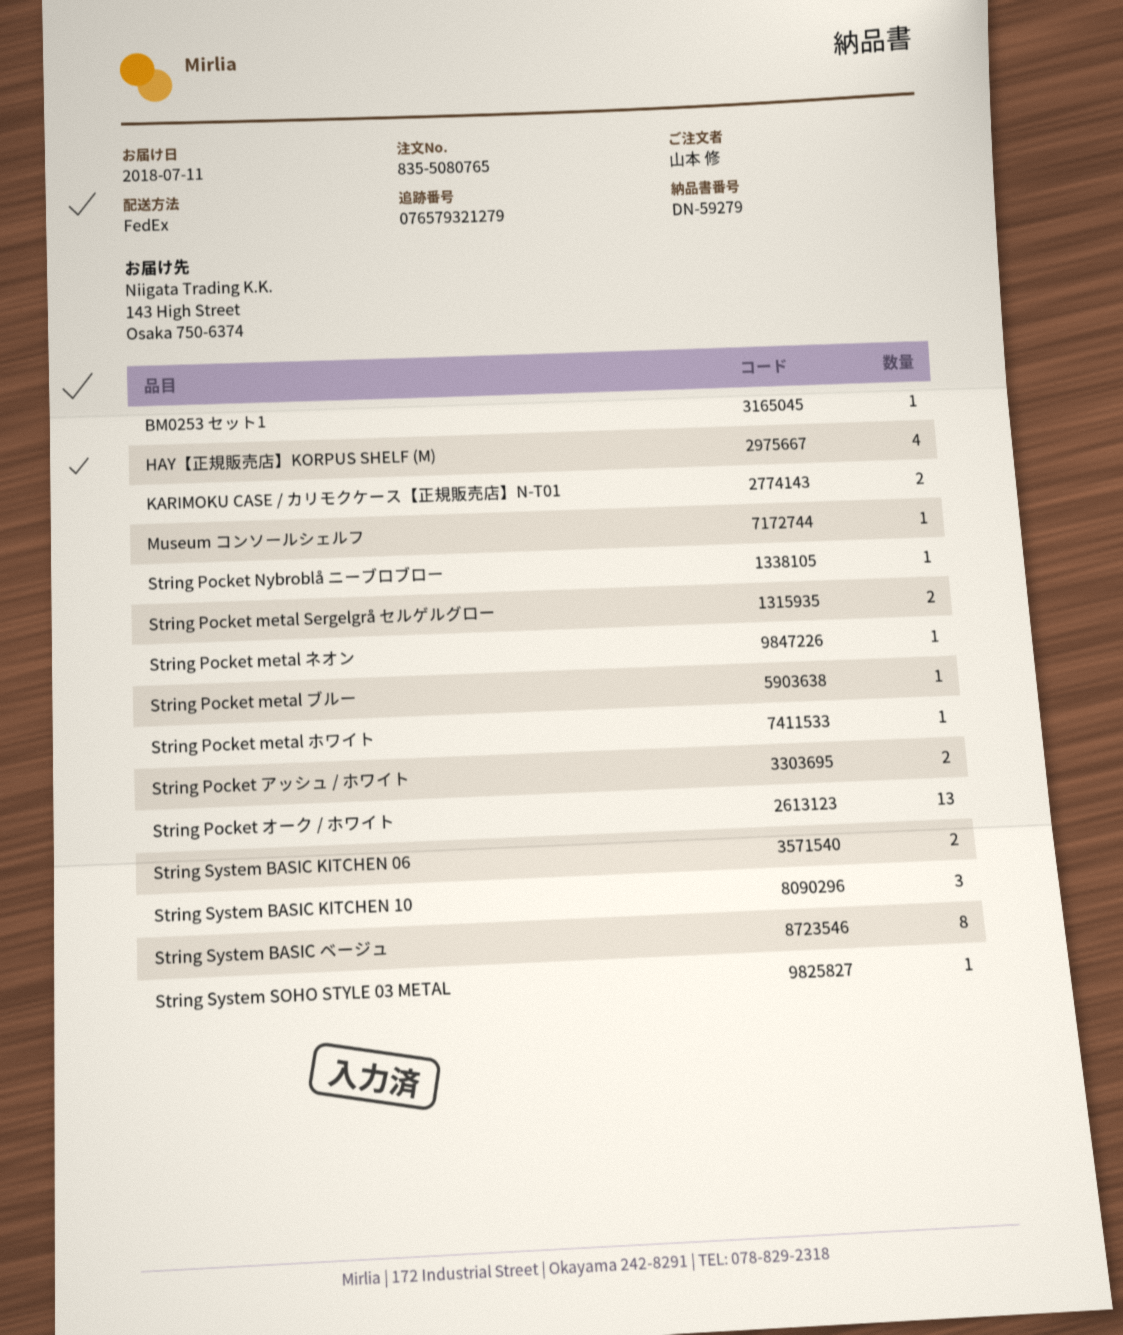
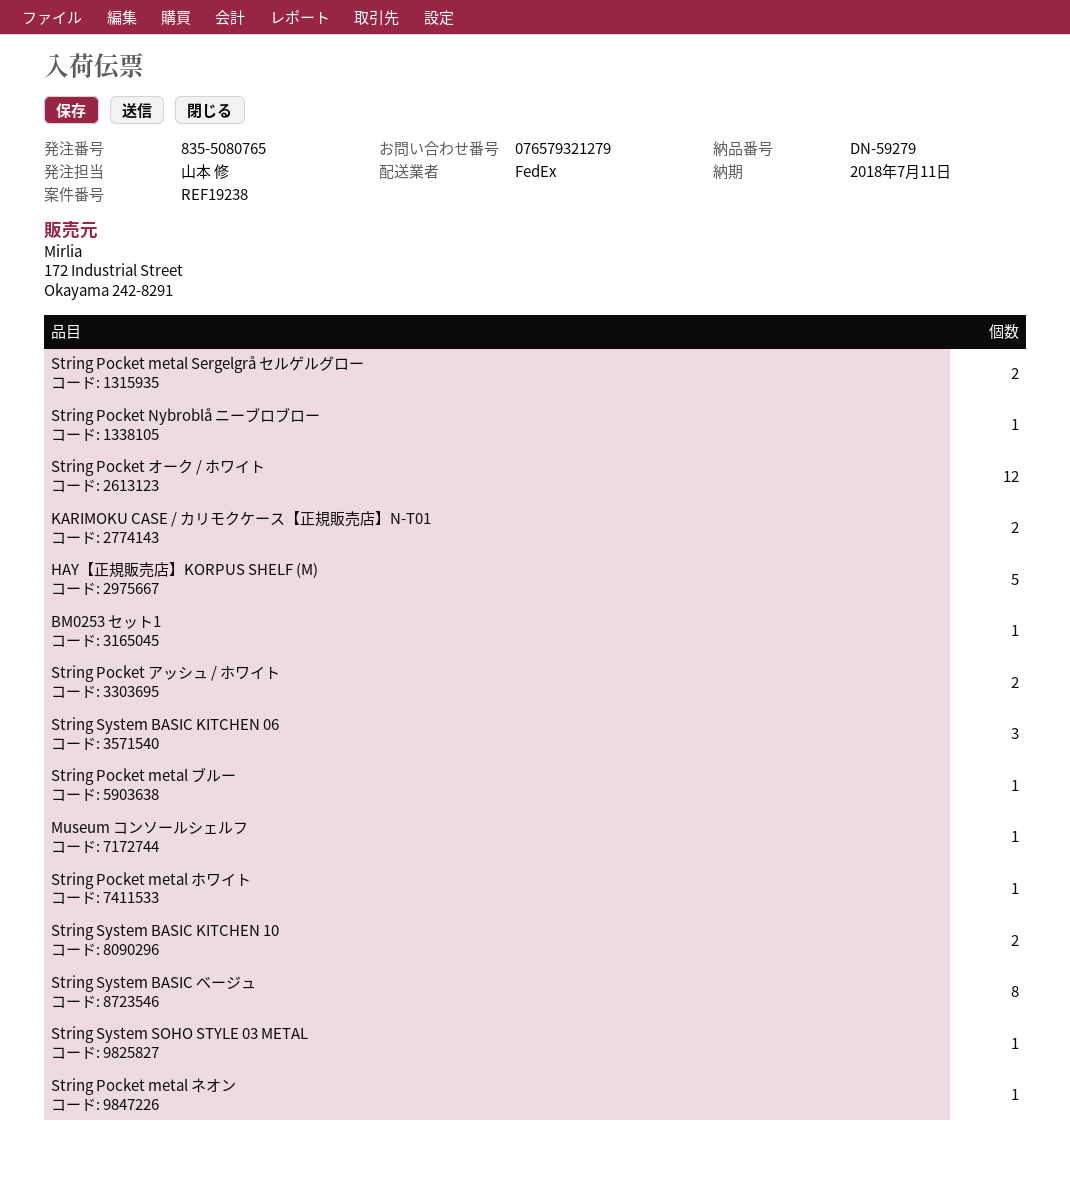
HAY【正規販売店】KORPUS SHELF (M): 4 -> 5
String Pocket オーク / ホワイト: 13 -> 12
String System BASIC KITCHEN 06: 2 -> 3
String System BASIC KITCHEN 10: 3 -> 2

